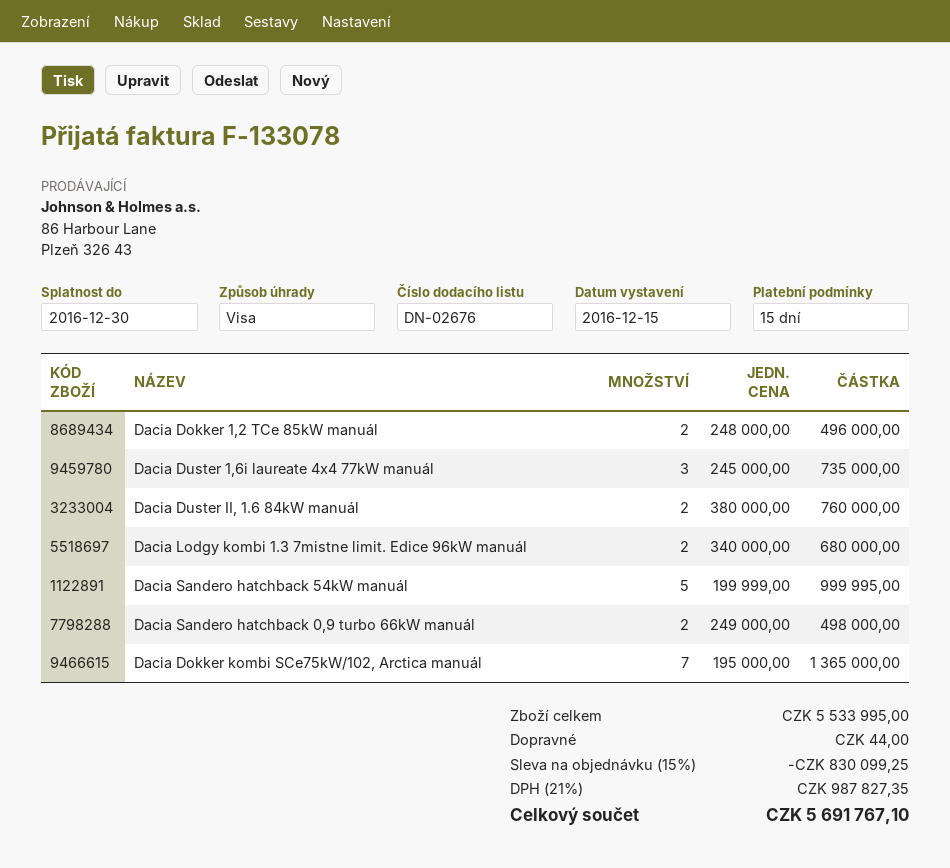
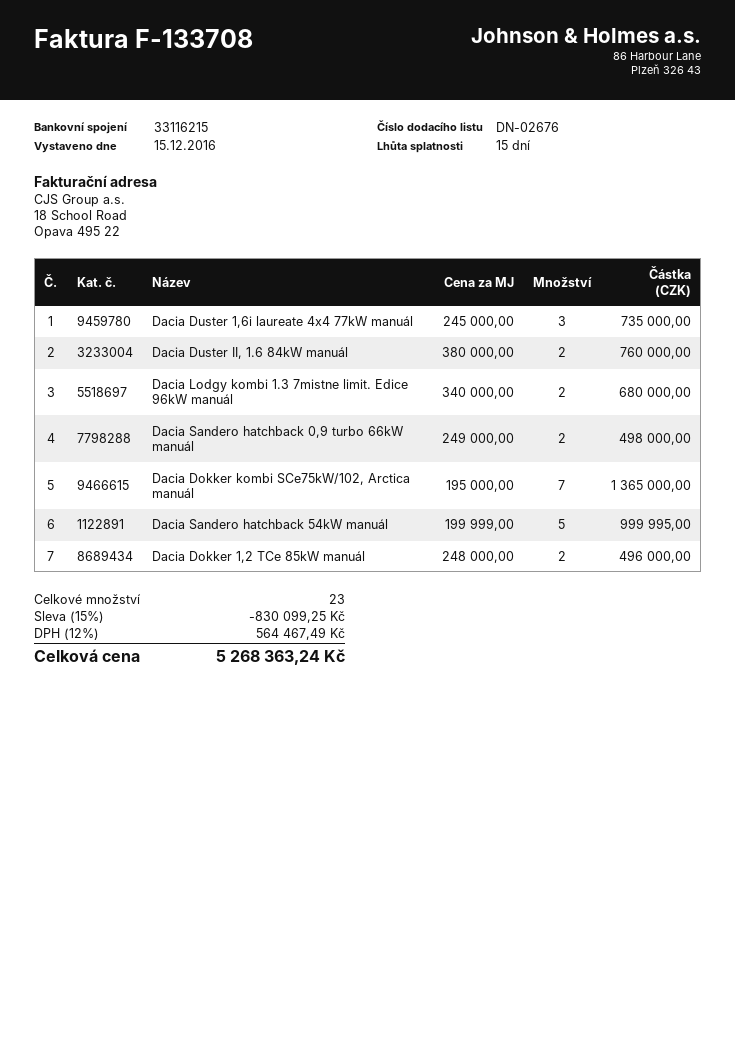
invoice number: F-133078 -> F-133708
shipping: 44.00 -> none
tax: 21% = 987827.35 -> 12% = 564467.49
total: 5691767.10 -> 5268363.24

